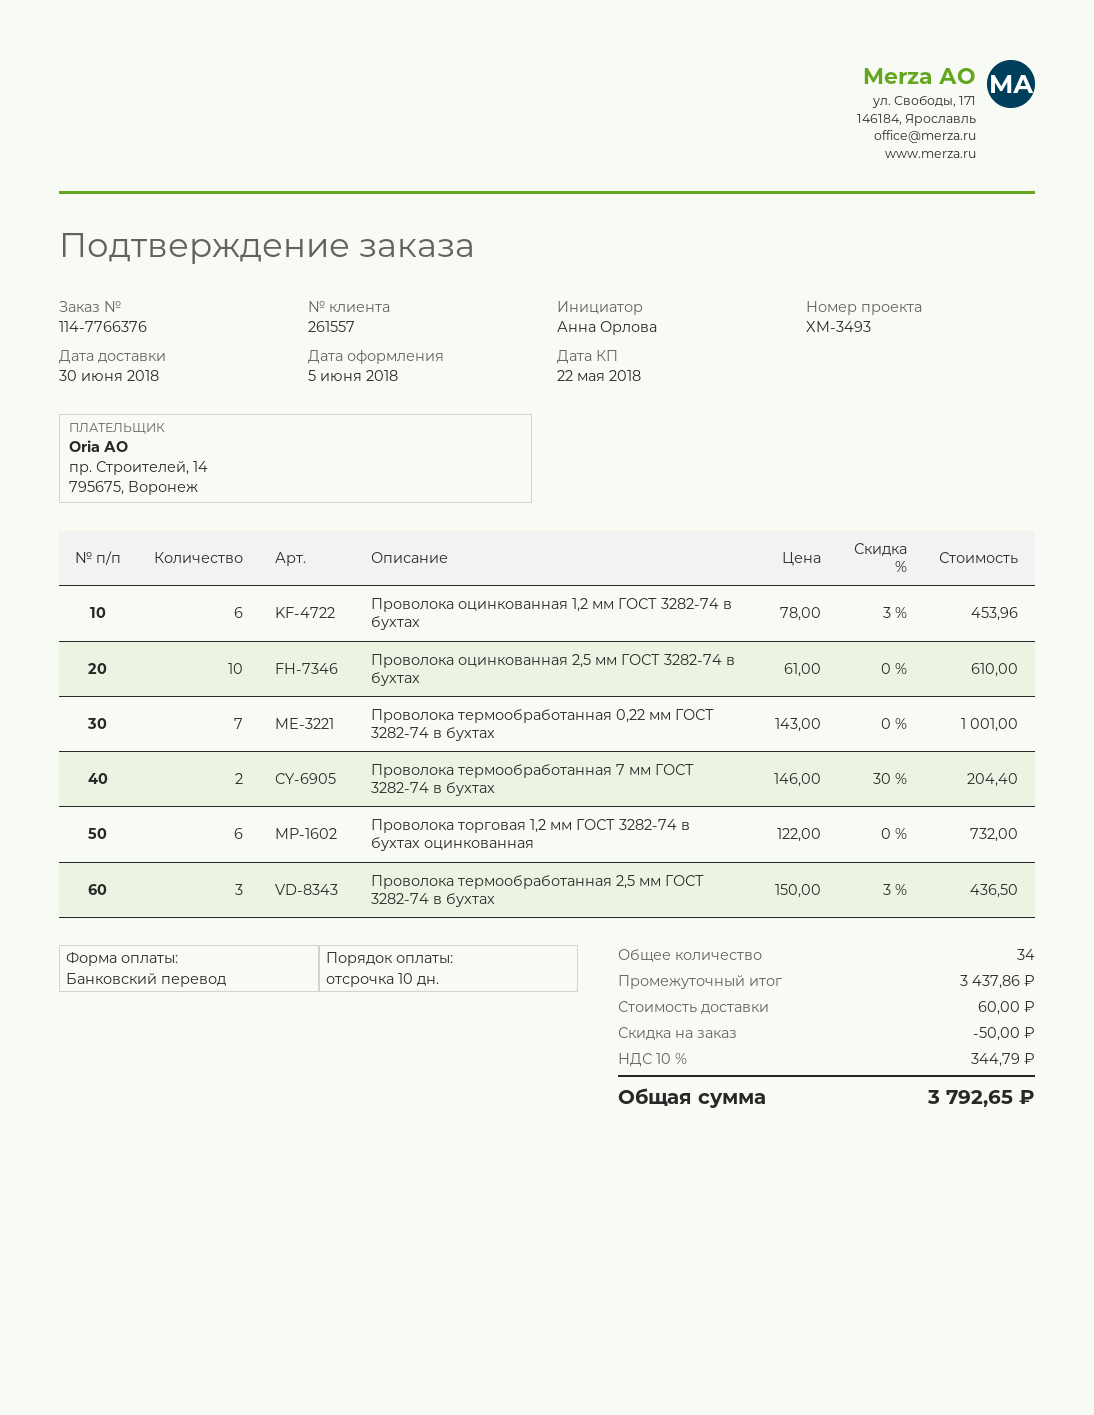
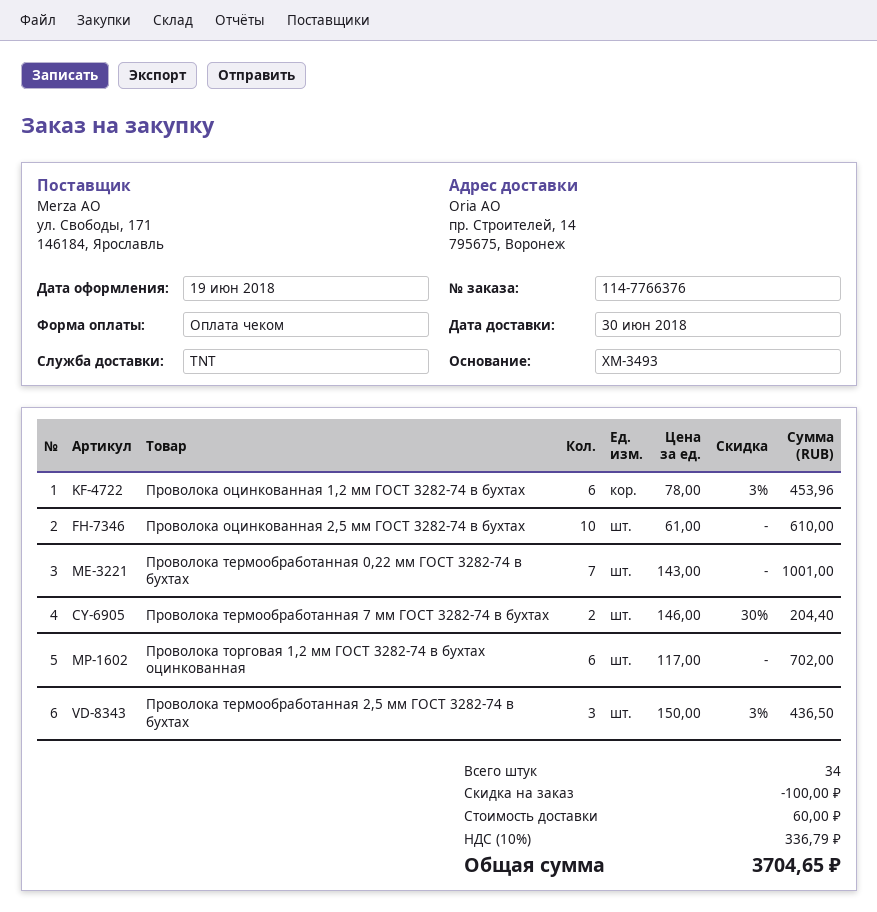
order date: 2018-06-05 -> 2018-06-19
payment method: bank transfer -> cheque
Проволока торговая 1,2 мм ГОСТ 3282-74 в бухтах оцинкованная: 6 x 122.00 = 732.00 -> 6 x 117.00 = 702.00
discount: 50.00 -> 100.00
tax: 10% = 344.79 -> 10% = 336.79
total: 3792.65 -> 3704.65

